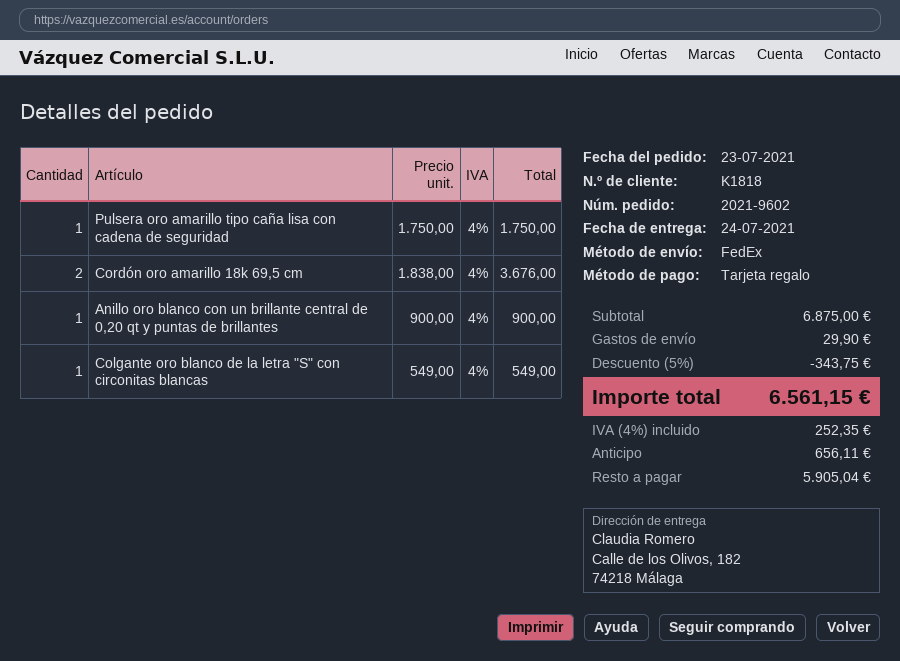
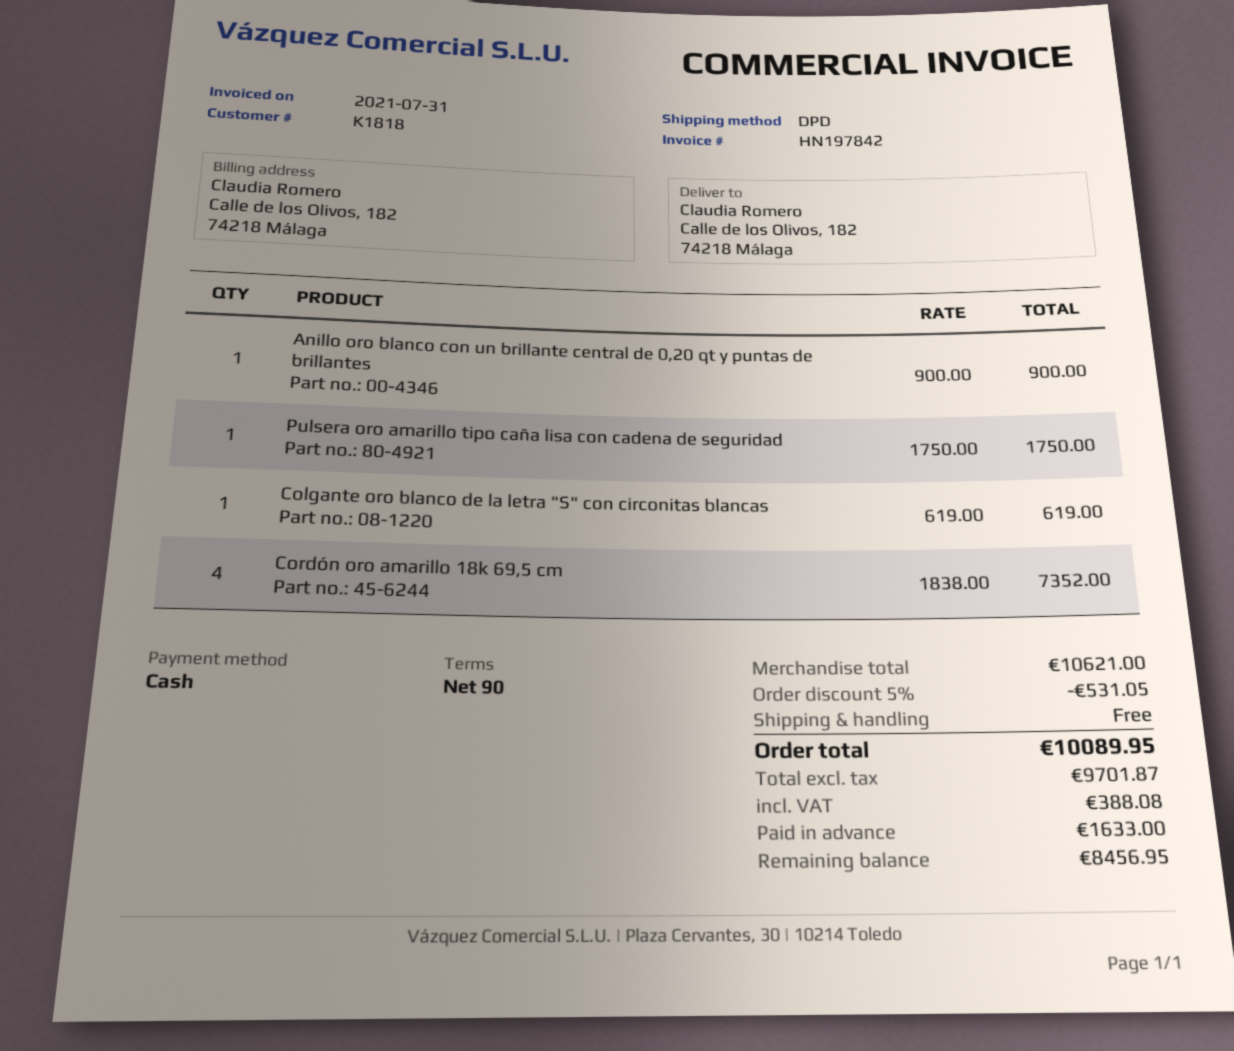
payment method: gift card -> cash
shipping method: FedEx -> DPD
Cordón oro amarillo 18k 69,5 cm: 2 x 1838.00 = 3676.00 -> 4 x 1838.00 = 7352.00
Colgante oro blanco de la letra "S" con circonitas blancas: 1 x 549.00 = 549.00 -> 1 x 619.00 = 619.00
subtotal: 6875.00 -> 10621.00
discount: 5% = 343.75 -> 5% = 531.05
shipping: 29.90 -> 0.00
tax: 252.35 -> 388.08
total: 6561.15 -> 10089.95
deposit: 656.11 -> 1633.00
balance: 5905.04 -> 8456.95

